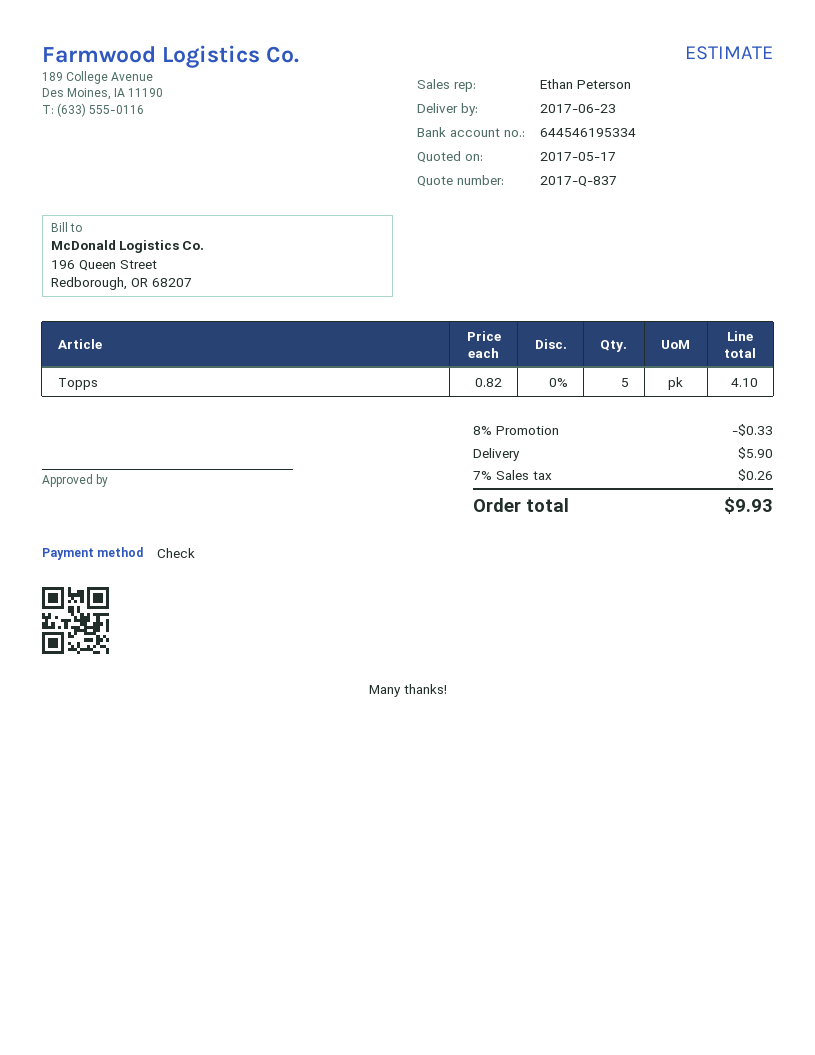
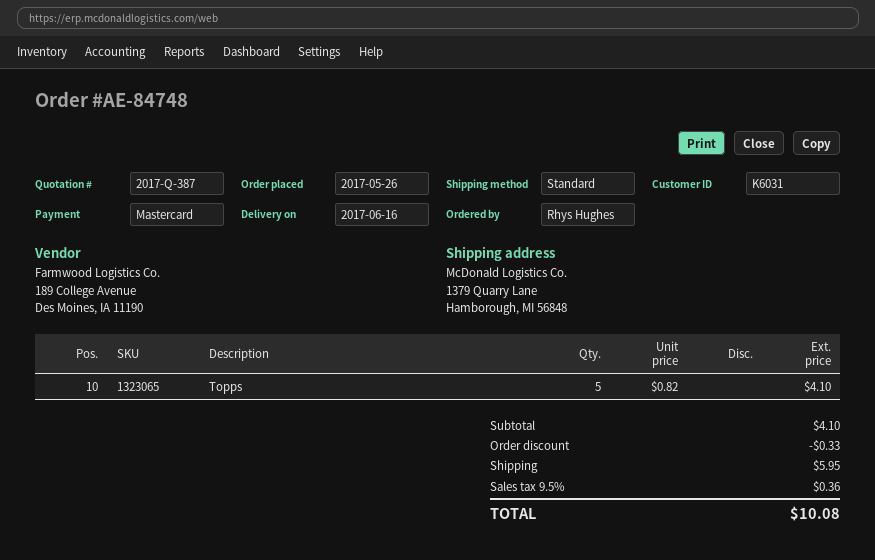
quote number: 2017-Q-837 -> 2017-Q-387
delivery date: 2017-06-23 -> 2017-06-16
payment method: cheque -> Mastercard
shipping: 5.90 -> 5.95
tax: 7% = 0.26 -> 9.5% = 0.36
total: 9.93 -> 10.08

